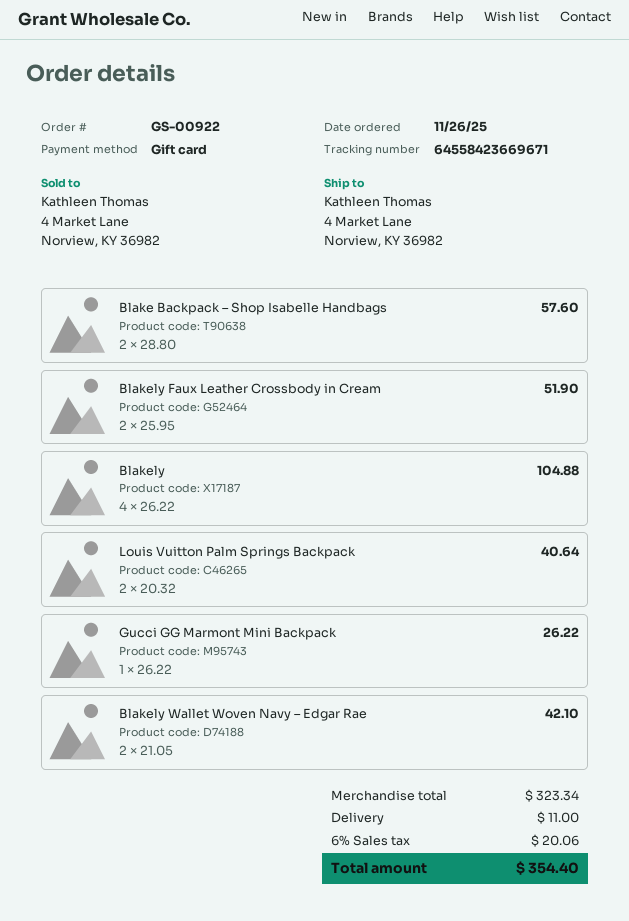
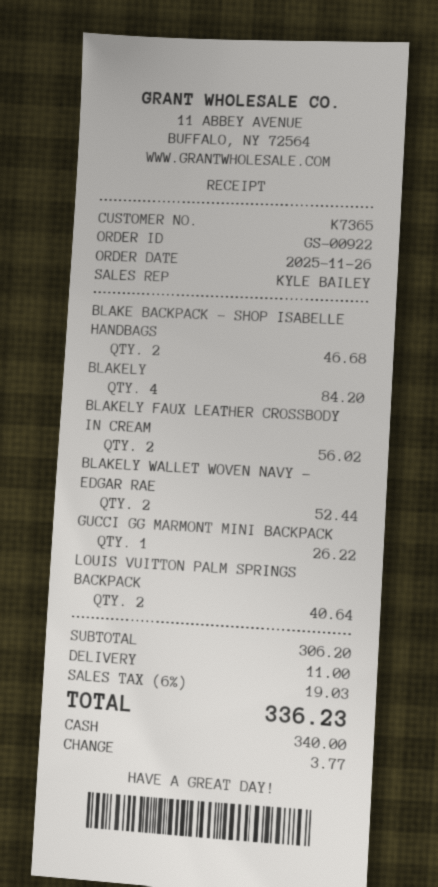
payment method: gift card -> cash
Blake Backpack – Shop Isabelle Handbags: 2 for 57.60 -> 2 for 46.68
Blakely Faux Leather Crossbody in Cream: 2 for 51.90 -> 2 for 56.02
Blakely: 4 for 104.88 -> 4 for 84.20
Blakely Wallet Woven Navy – Edgar Rae: 2 for 42.10 -> 2 for 52.44
subtotal: 323.34 -> 306.20
tax: 6% = 20.06 -> 6% = 19.03
total: 354.40 -> 336.23

